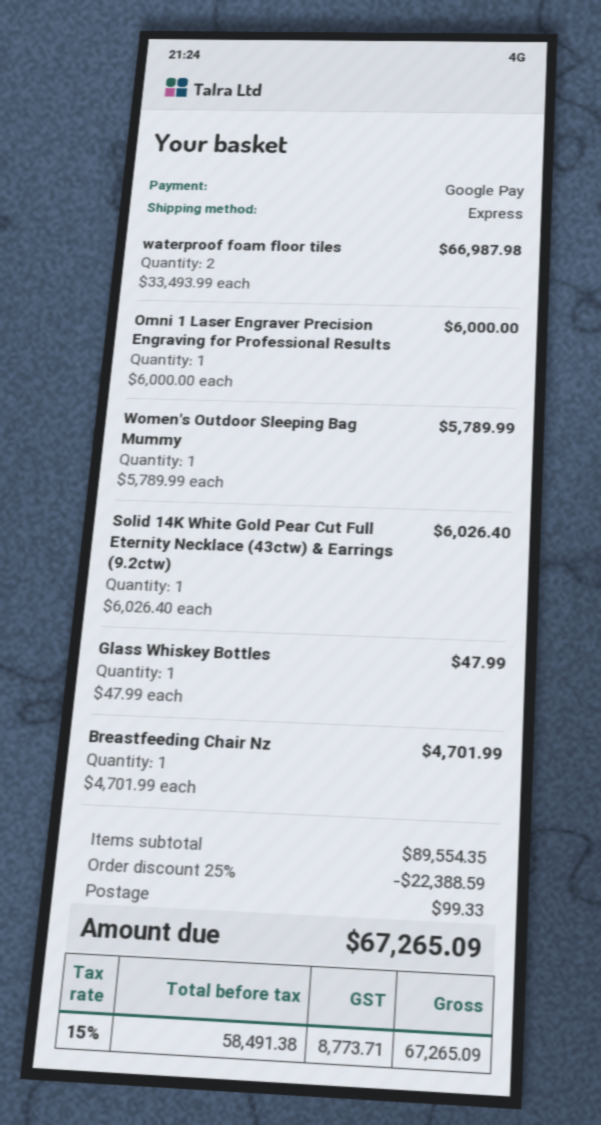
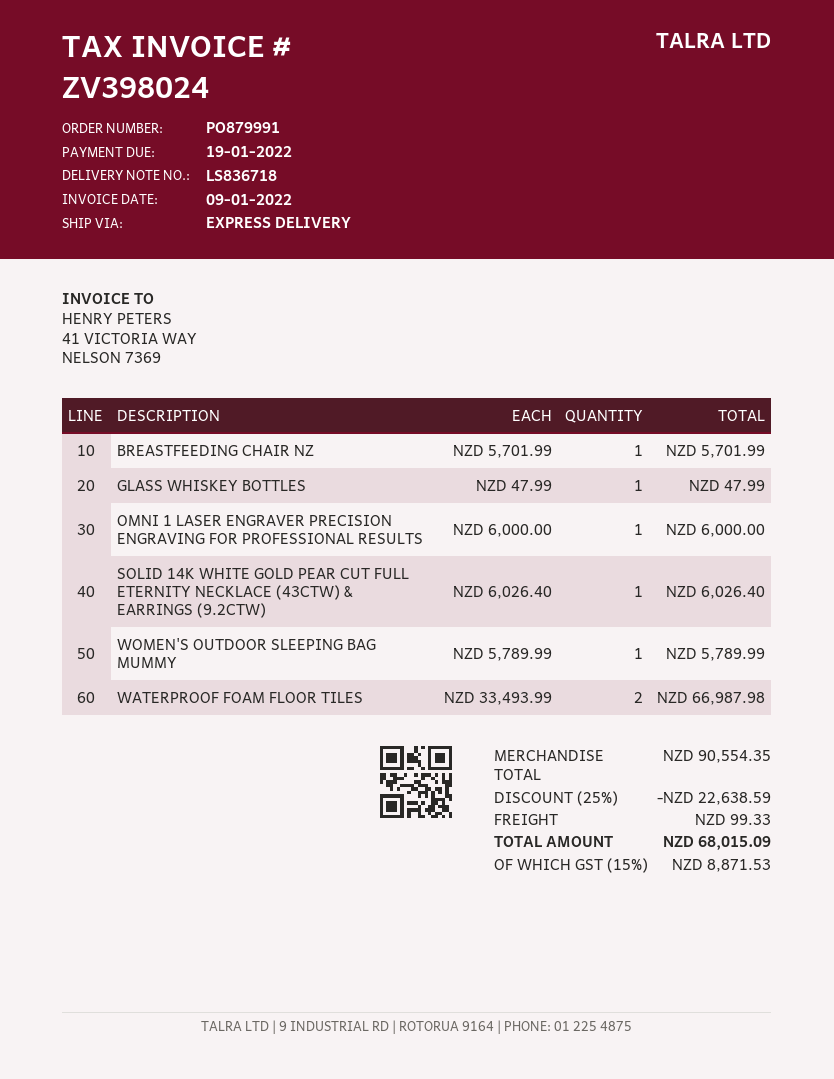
Breastfeeding Chair Nz: 1 x 4701.99 = 4701.99 -> 1 x 5701.99 = 5701.99
subtotal: 89554.35 -> 90554.35
discount: 25% = 22388.59 -> 25% = 22638.59
tax: 15% = 8773.71 -> 15% = 8871.53
total: 67265.09 -> 68015.09

